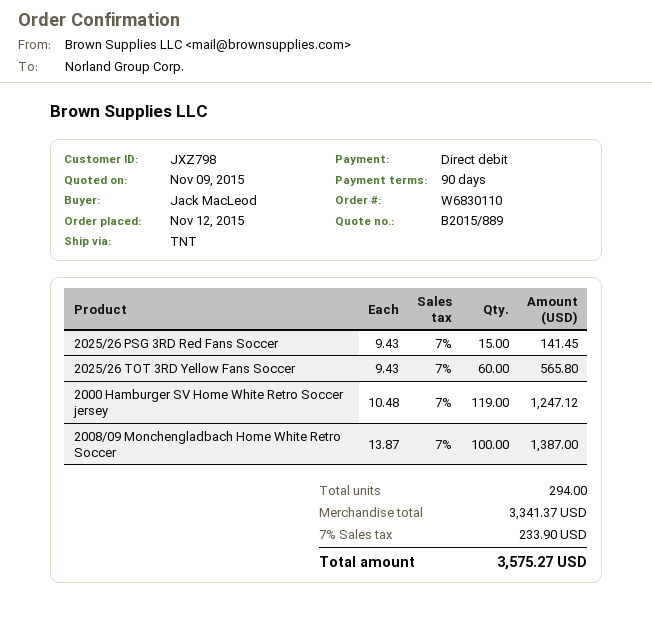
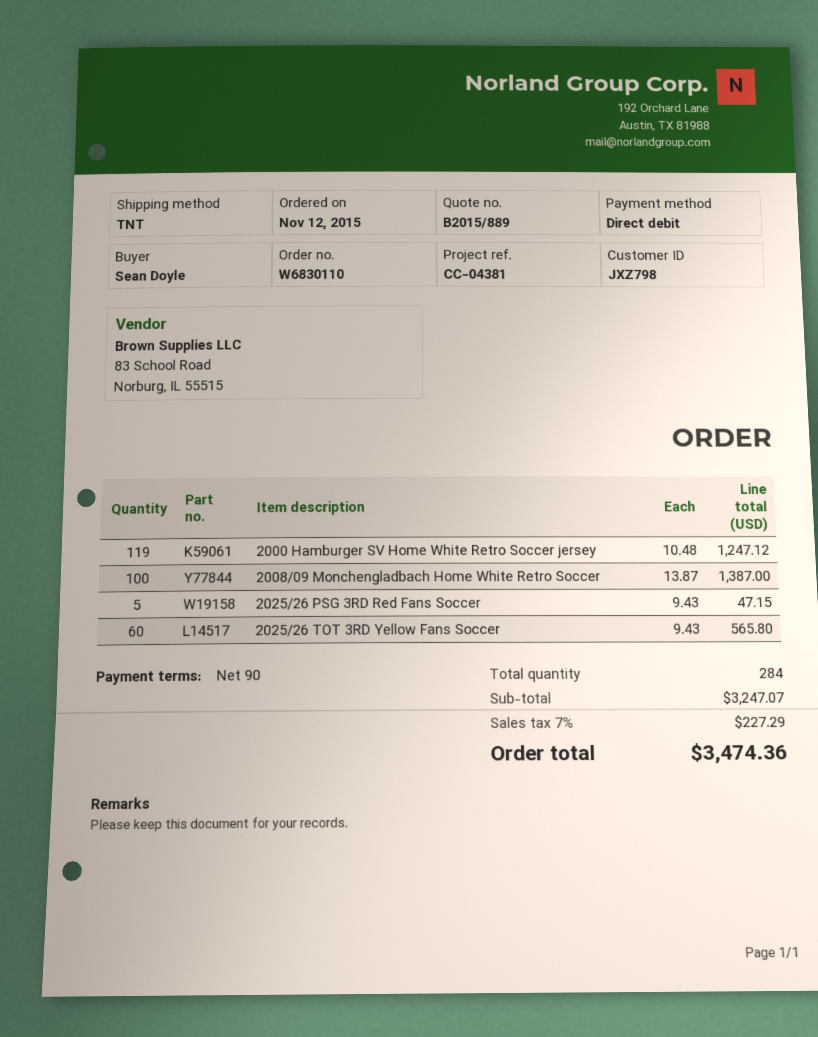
ordered by: Jack MacLeod -> Sean Doyle
2025/26 PSG 3RD Red Fans Soccer: 15 x 9.43 = 141.45 -> 5 x 9.43 = 47.15
total quantity: 294 -> 284
subtotal: 3341.37 -> 3247.07
tax: 7% = 233.90 -> 7% = 227.29
total: 3575.27 -> 3474.36

